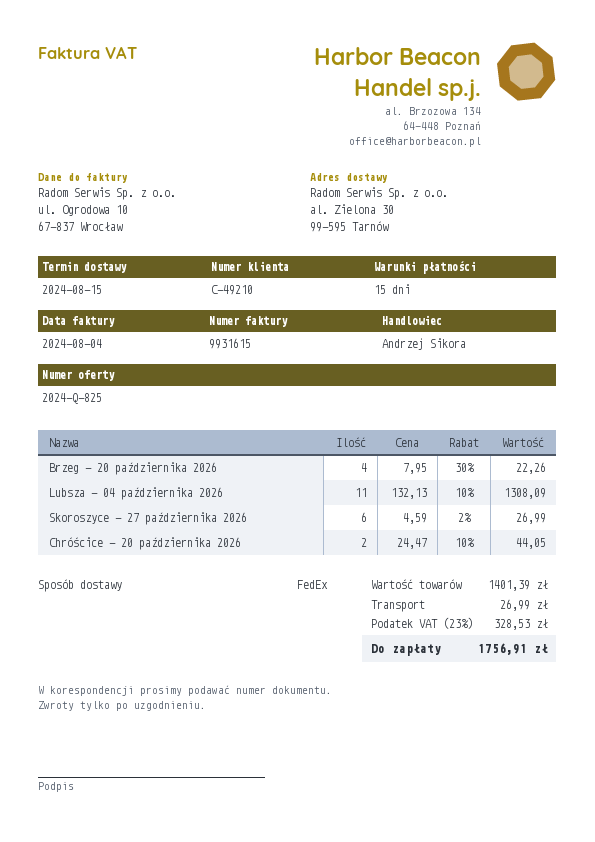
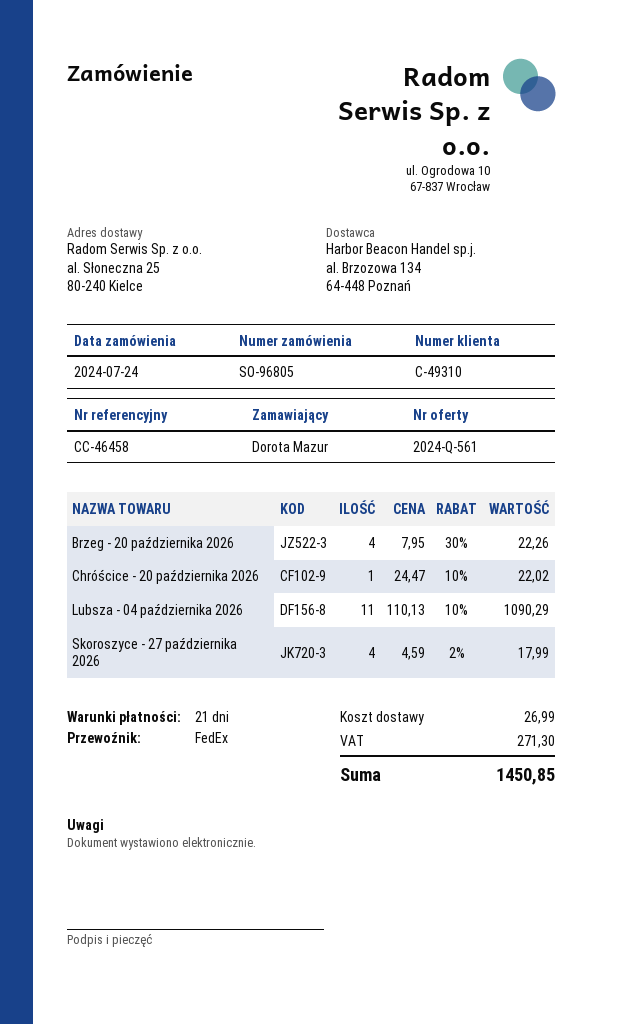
quote number: 2024-Q-825 -> 2024-Q-561
payment terms: 15 days -> 21 days
customer number: C-49210 -> C-49310
ship to: al. Zielona 30, 99-595 Tarnów -> al. Słoneczna 25, 80-240 Kielce
Lubsza - 04 października 2026: 11 x 132.13 - 10% = 1308.09 -> 11 x 110.13 - 10% = 1090.29
Skoroszyce - 27 października 2026: 6 x 4.59 - 2% = 26.99 -> 4 x 4.59 - 2% = 17.99
Chróścice - 20 października 2026: 2 x 24.47 - 10% = 44.05 -> 1 x 24.47 - 10% = 22.02
tax: 328.53 -> 271.30
total: 1756.91 -> 1450.85

